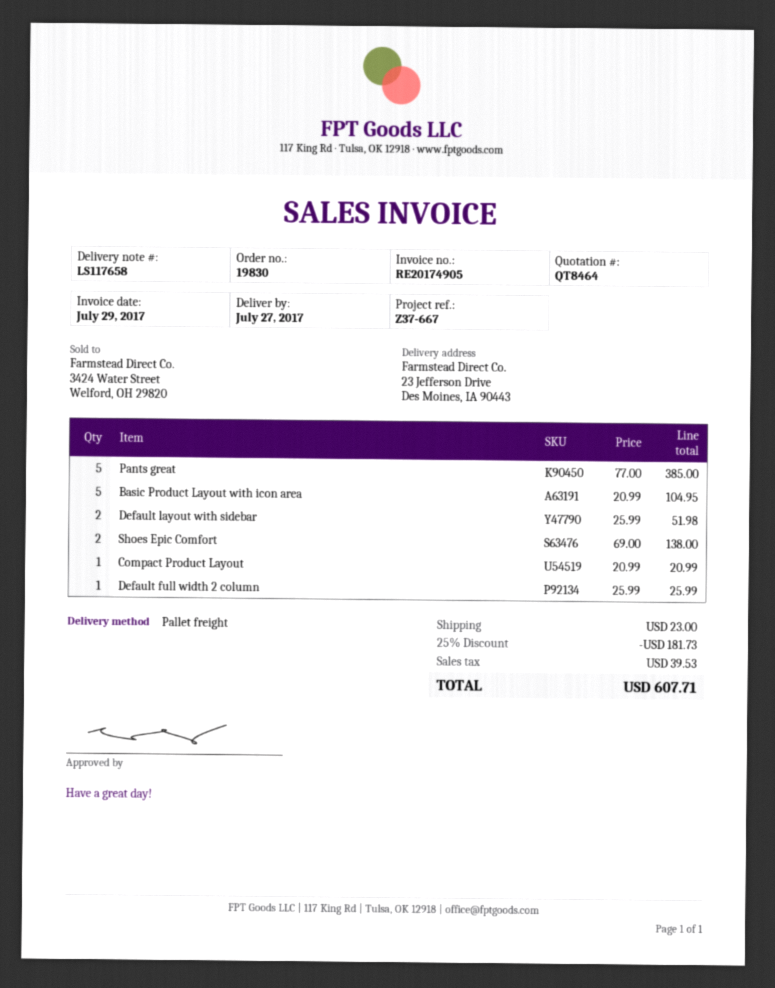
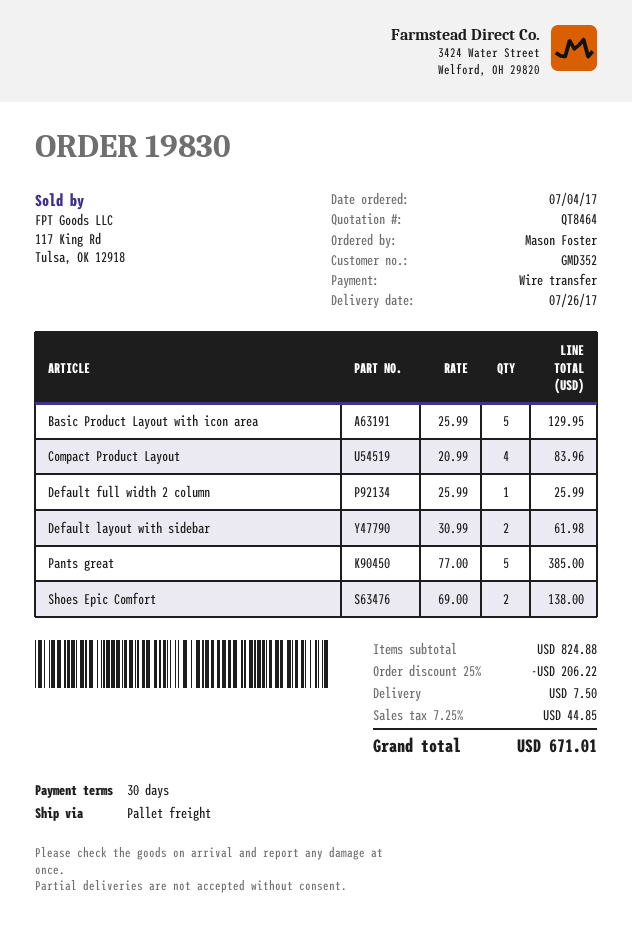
delivery date: 2017-07-27 -> 2017-07-26
Basic Product Layout with icon area: 5 x 20.99 = 104.95 -> 5 x 25.99 = 129.95
Default layout with sidebar: 2 x 25.99 = 51.98 -> 2 x 30.99 = 61.98
Compact Product Layout: 1 x 20.99 = 20.99 -> 4 x 20.99 = 83.96
discount: 25% = 181.73 -> 25% = 206.22
shipping: 23.00 -> 7.50
tax: 39.53 -> 44.85
total: 607.71 -> 671.01

